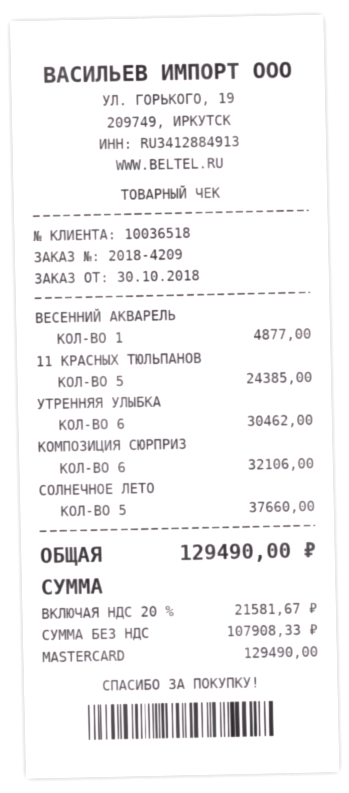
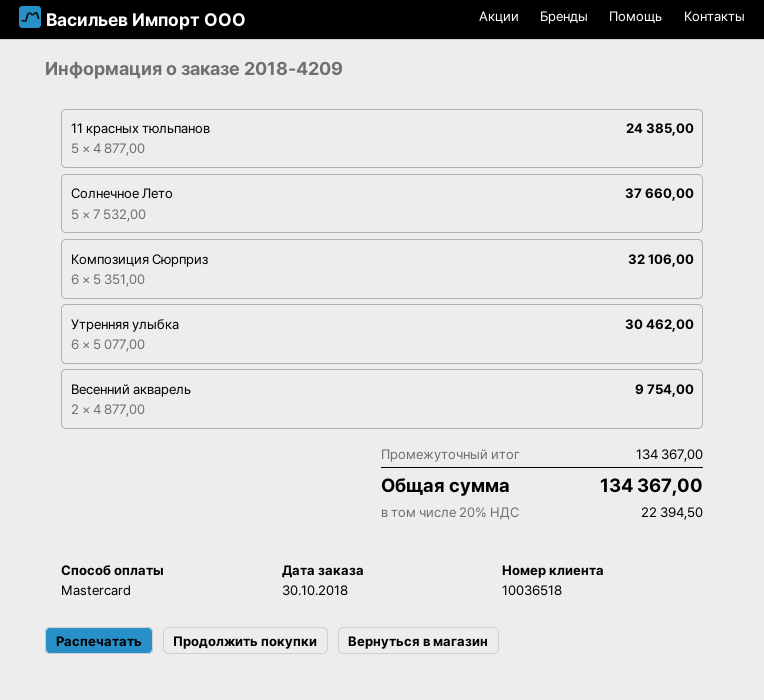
ВЕСЕННИЙ АКВАРЕЛЬ: 1 for 4877.00 -> 2 for 9754.00
tax: 20% = 21581.67 -> 20% = 22394.50
total: 129490.00 -> 134367.00

